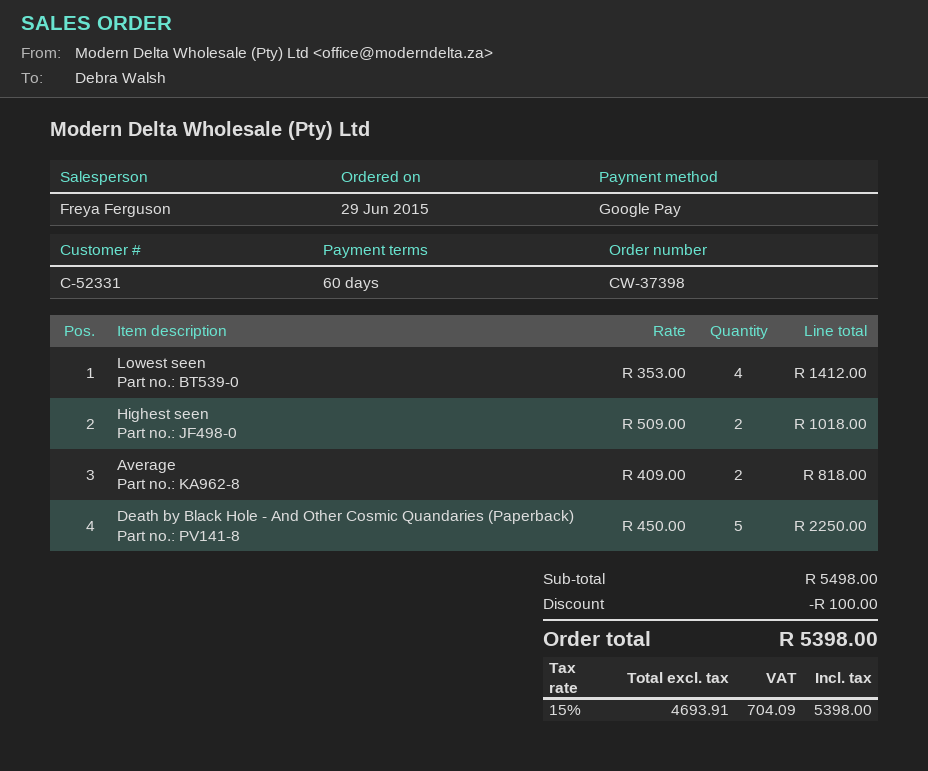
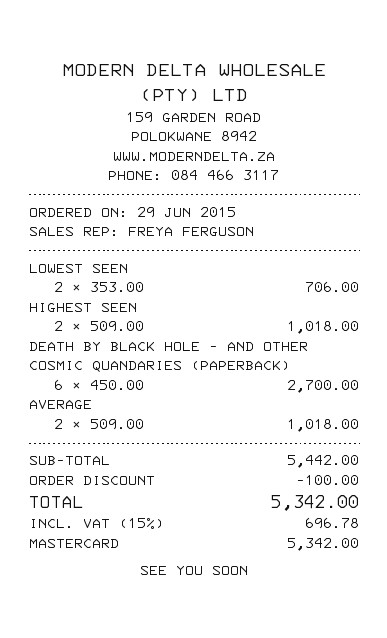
payment method: Google Pay -> Mastercard
Lowest seen: 4 x 353.00 = 1412.00 -> 2 x 353.00 = 706.00
Average: 2 x 409.00 = 818.00 -> 2 x 509.00 = 1018.00
Death by Black Hole - And Other Cosmic Quandaries (Paperback): 5 x 450.00 = 2250.00 -> 6 x 450.00 = 2700.00
subtotal: 5498.00 -> 5442.00
tax: 15% = 704.09 -> 15% = 696.78
total: 5398.00 -> 5342.00

